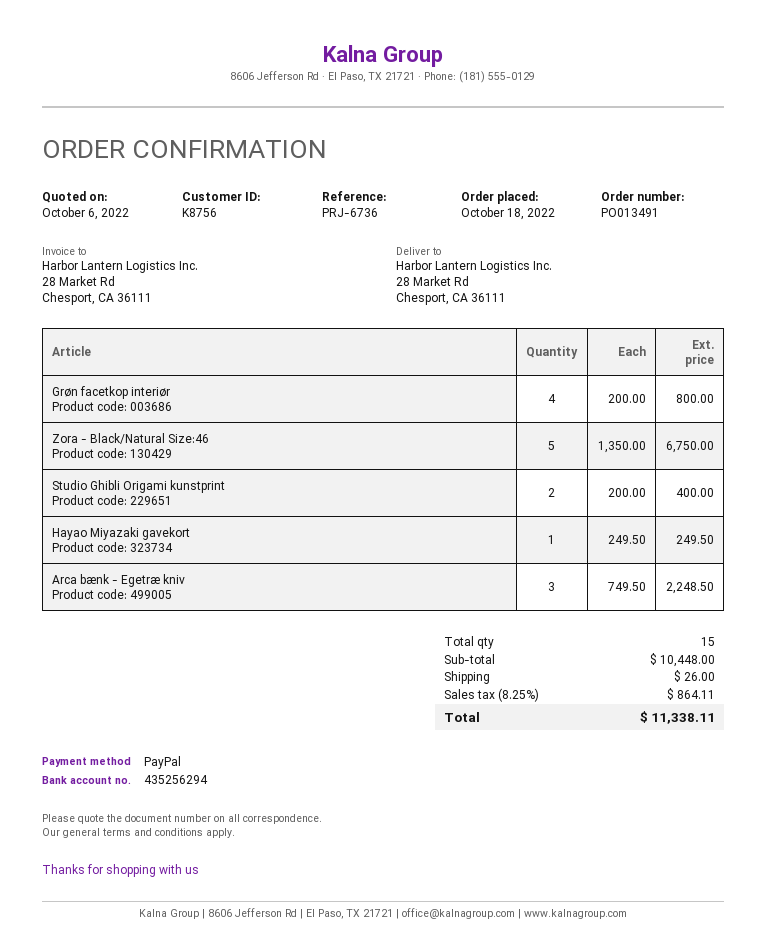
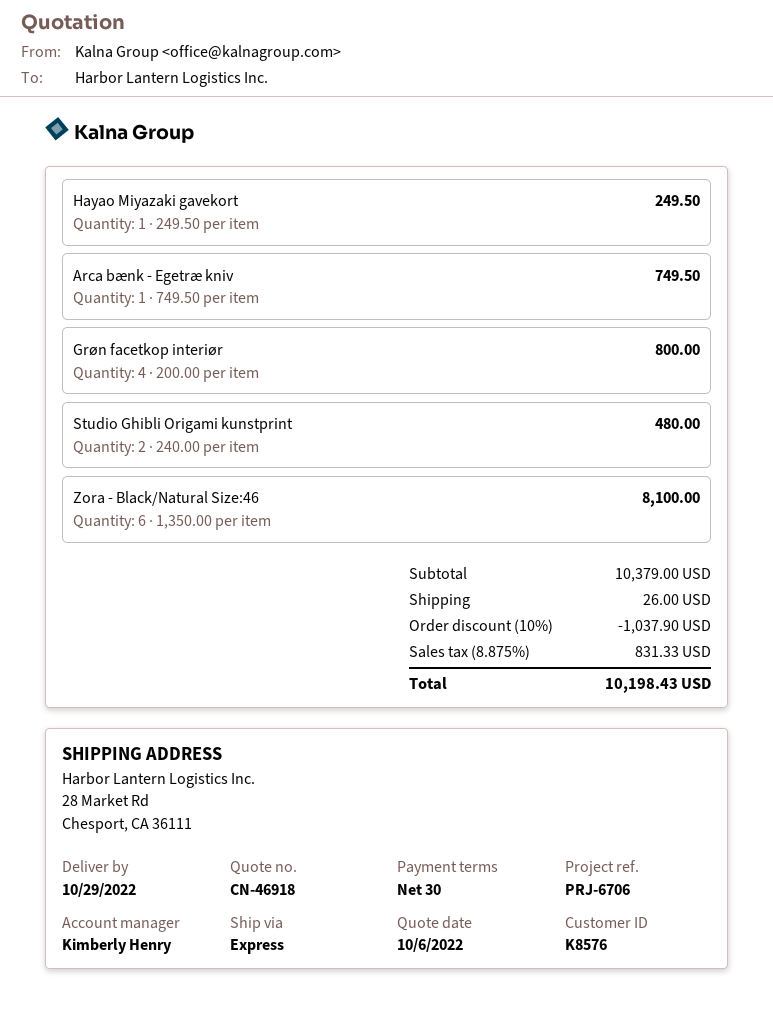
customer number: K8756 -> K8576
reference: PRJ-6736 -> PRJ-6706
Zora - Black/Natural Size:46: 5 x 1350.00 = 6750.00 -> 6 x 1350.00 = 8100.00
Studio Ghibli Origami kunstprint: 2 x 200.00 = 400.00 -> 2 x 240.00 = 480.00
Arca bænk - Egetræ kniv: 3 x 749.50 = 2248.50 -> 1 x 749.50 = 749.50
subtotal: 10448.00 -> 10379.00
discount: none -> 10% = 1037.90
tax: 8.25% = 864.11 -> 8.875% = 831.33
total: 11338.11 -> 10198.43

